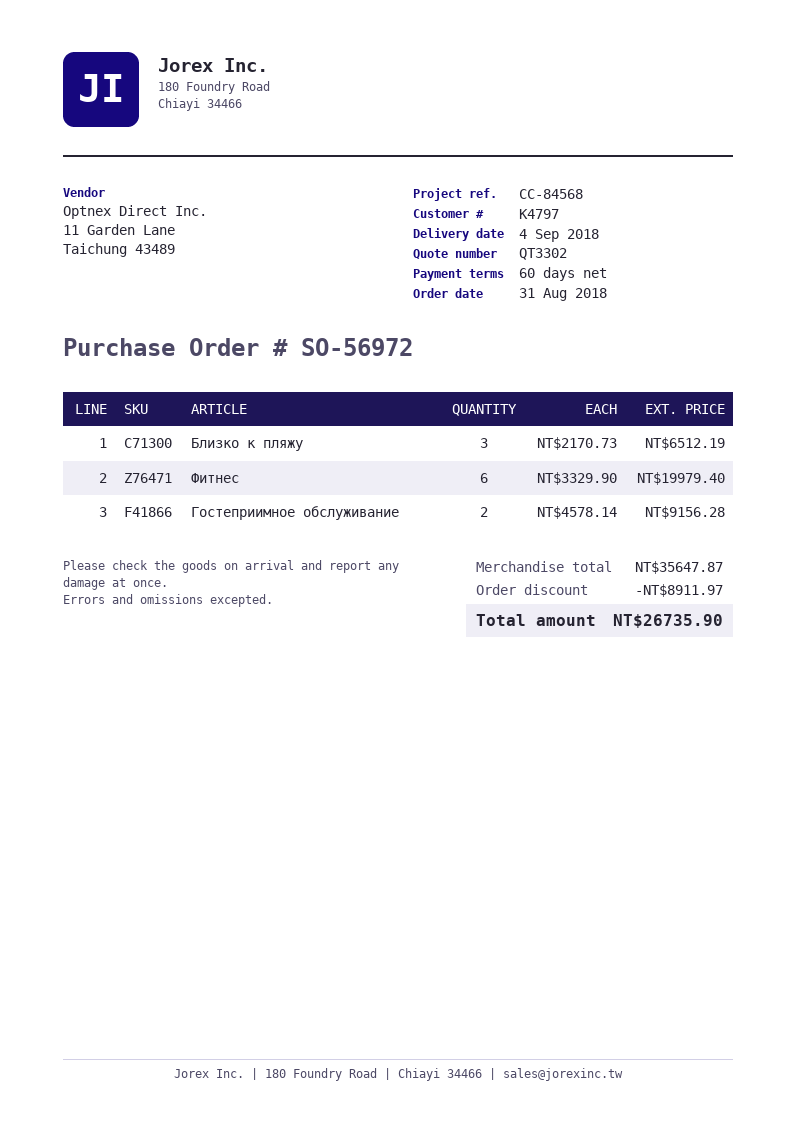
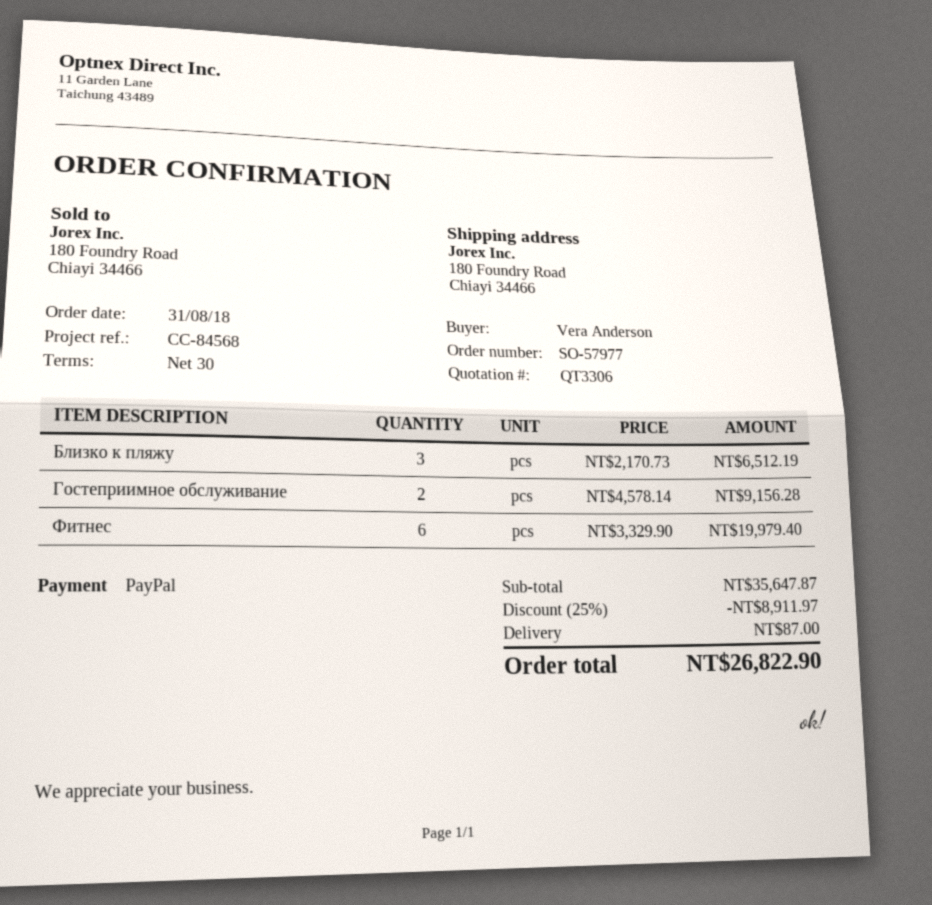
quote number: QT3302 -> QT3306
order number: SO-56972 -> SO-57977
payment terms: 60 days -> 30 days
shipping: none -> 87.00
total: 26735.90 -> 26822.90

